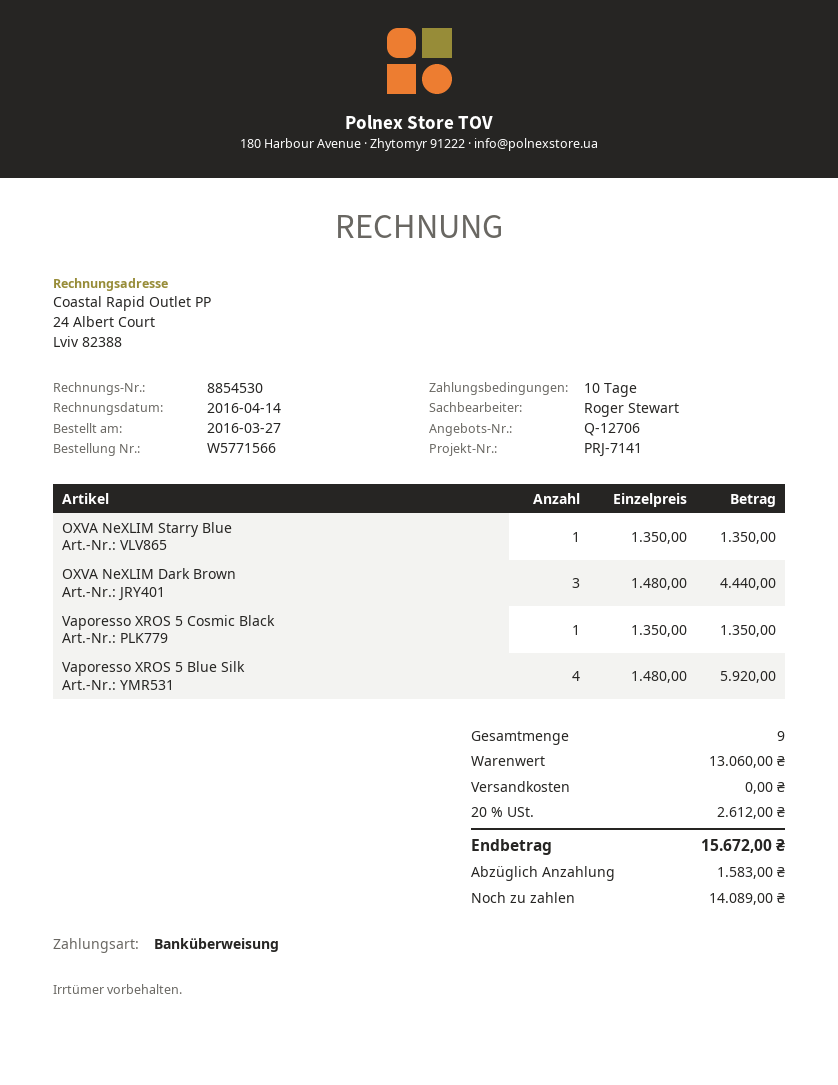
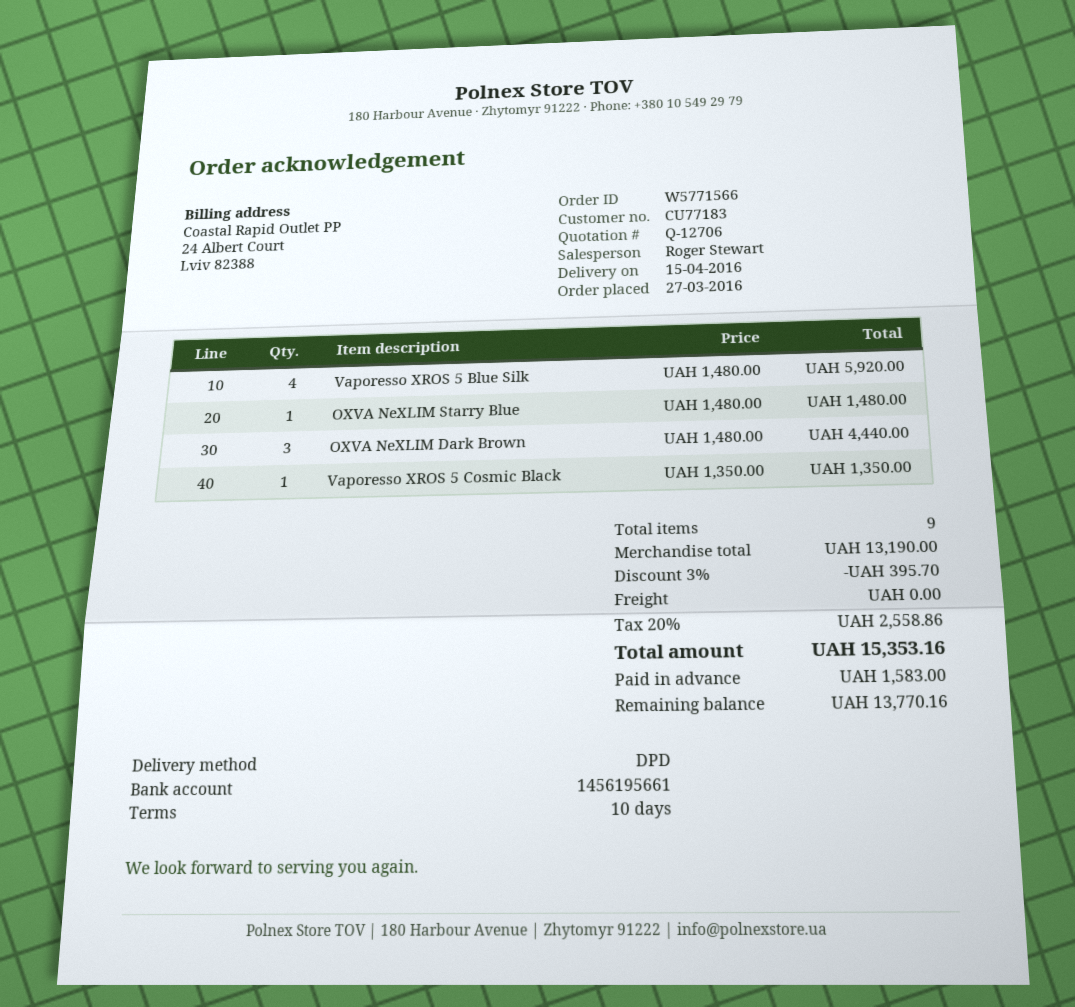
OXVA NeXLIM Starry Blue: 1 x 1350.00 = 1350.00 -> 1 x 1480.00 = 1480.00
subtotal: 13060.00 -> 13190.00
discount: none -> 3% = 395.70
tax: 20% = 2612.00 -> 20% = 2558.86
total: 15672.00 -> 15353.16
balance: 14089.00 -> 13770.16

